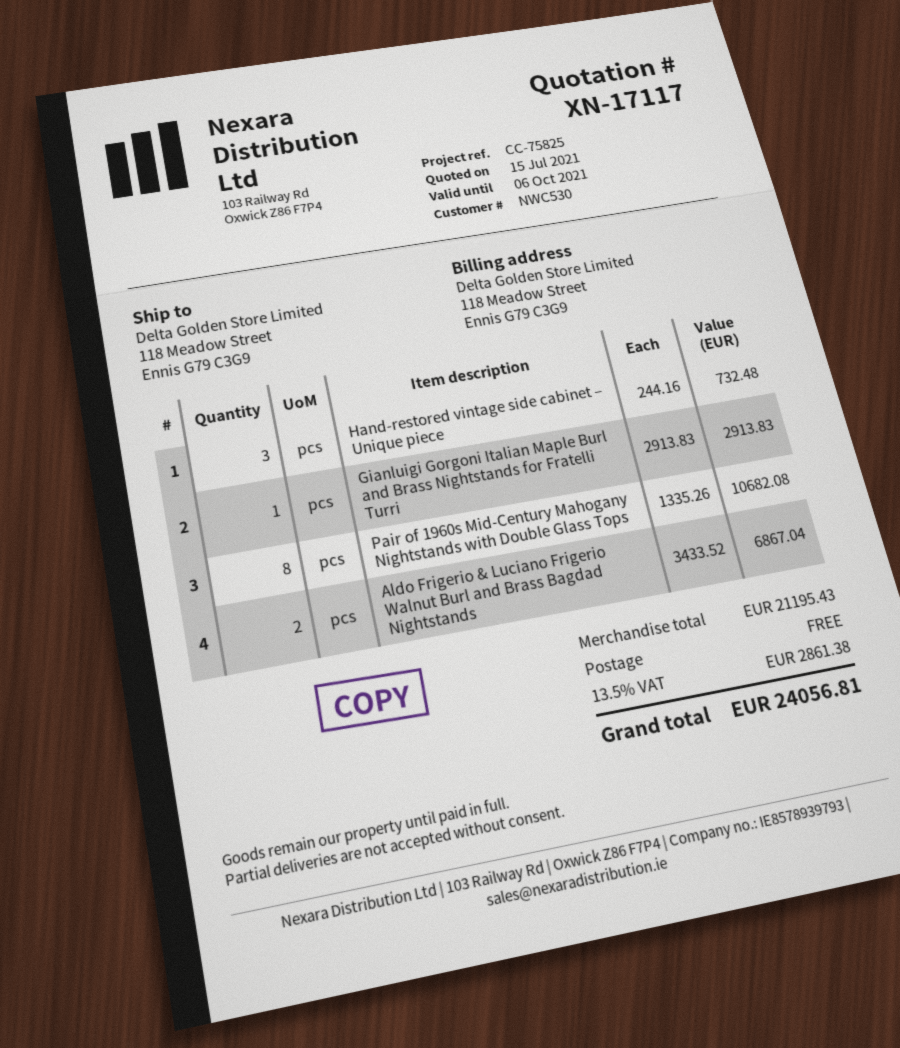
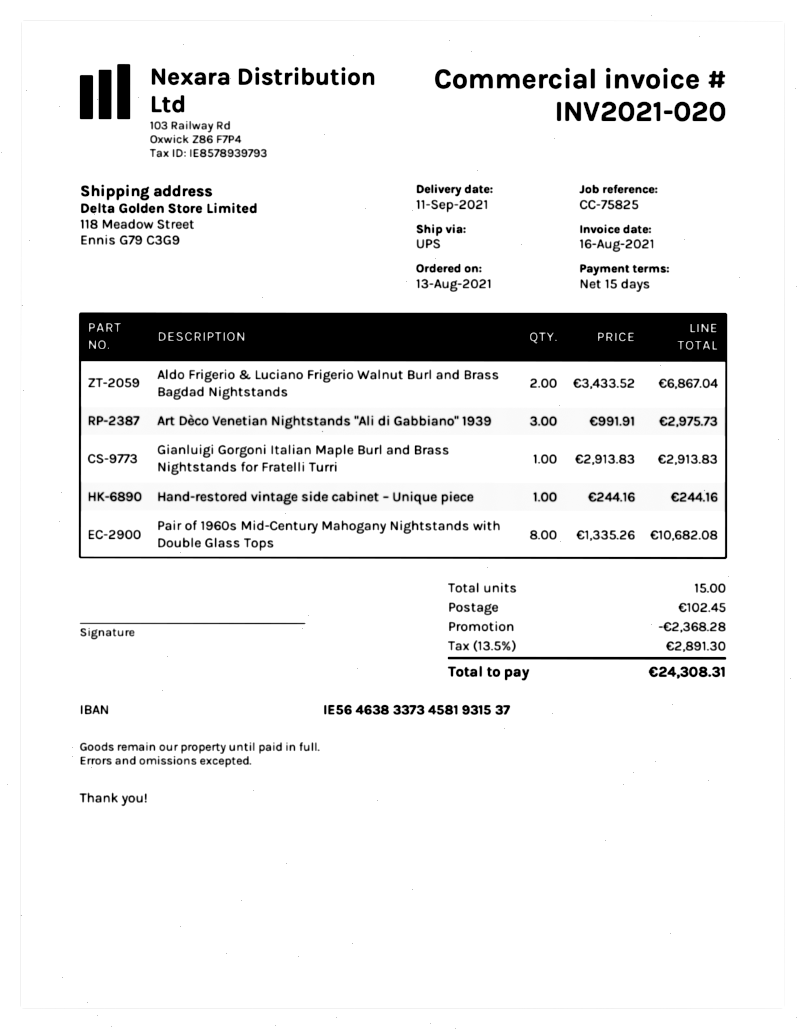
Hand-restored vintage side cabinet – Unique piece: 3 x 244.16 = 732.48 -> 1 x 244.16 = 244.16
Art Dèco Venetian Nightstands "Ali di Gabbiano" 1939: none -> 3 x 991.91 = 2975.73
discount: none -> 2368.28
shipping: 0.00 -> 102.45
tax: 13.5% = 2861.38 -> 13.5% = 2891.30
total: 24056.81 -> 24308.31

